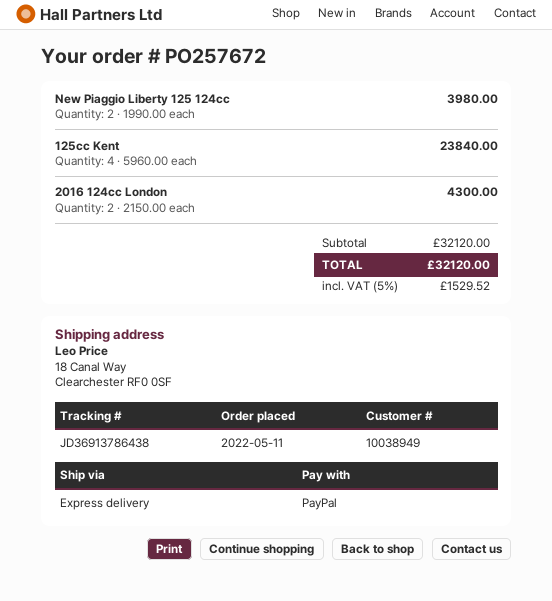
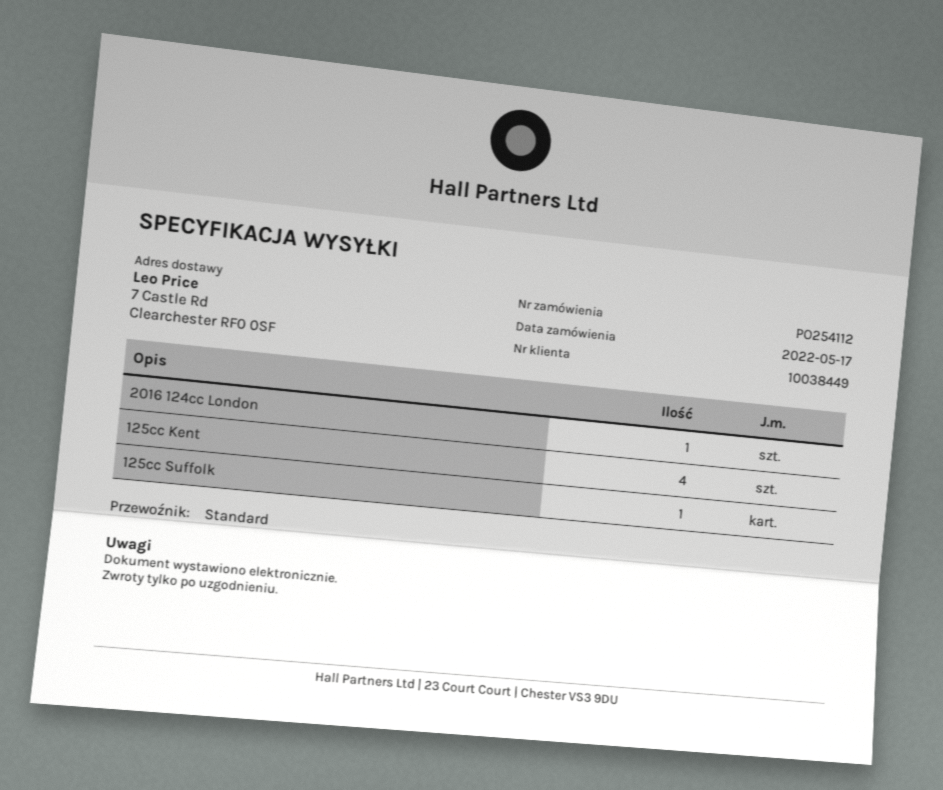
order number: PO257672 -> PO254112
order date: 2022-05-11 -> 2022-05-17
customer number: 10038949 -> 10038449
shipping method: express -> standard
ship to: 18 Canal Way, Clearchester RF0 0SF -> 7 Castle Rd, Clearchester RF0 0SF
New Piaggio Liberty 125 124cc: 2 -> none
2016 124cc London: 2 -> 1
125cc Suffolk: none -> 1

